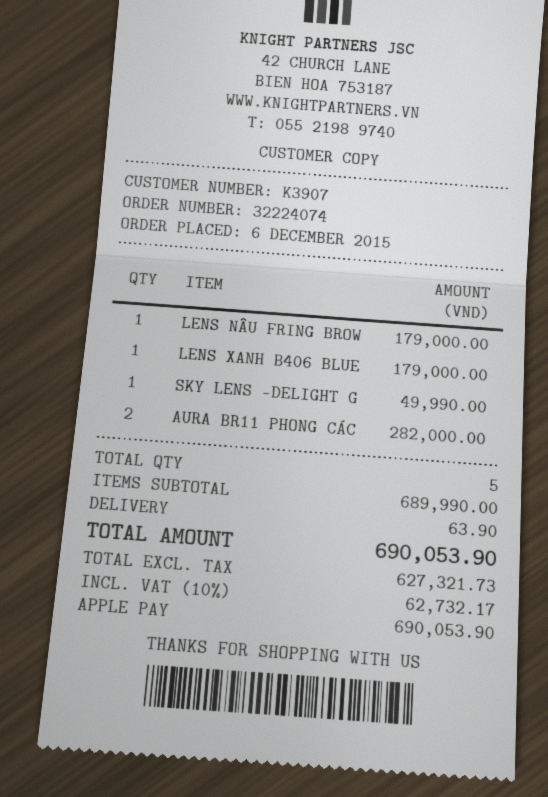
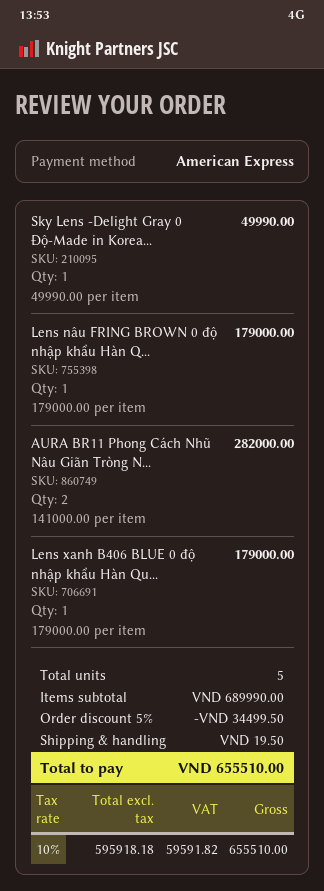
payment method: Apple Pay -> American Express
discount: none -> 5% = 34499.50
shipping: 63.90 -> 19.50
net: 627321.73 -> 595918.18
tax: 10% = 62732.17 -> 10% = 59591.82
total: 690053.90 -> 655510.00

